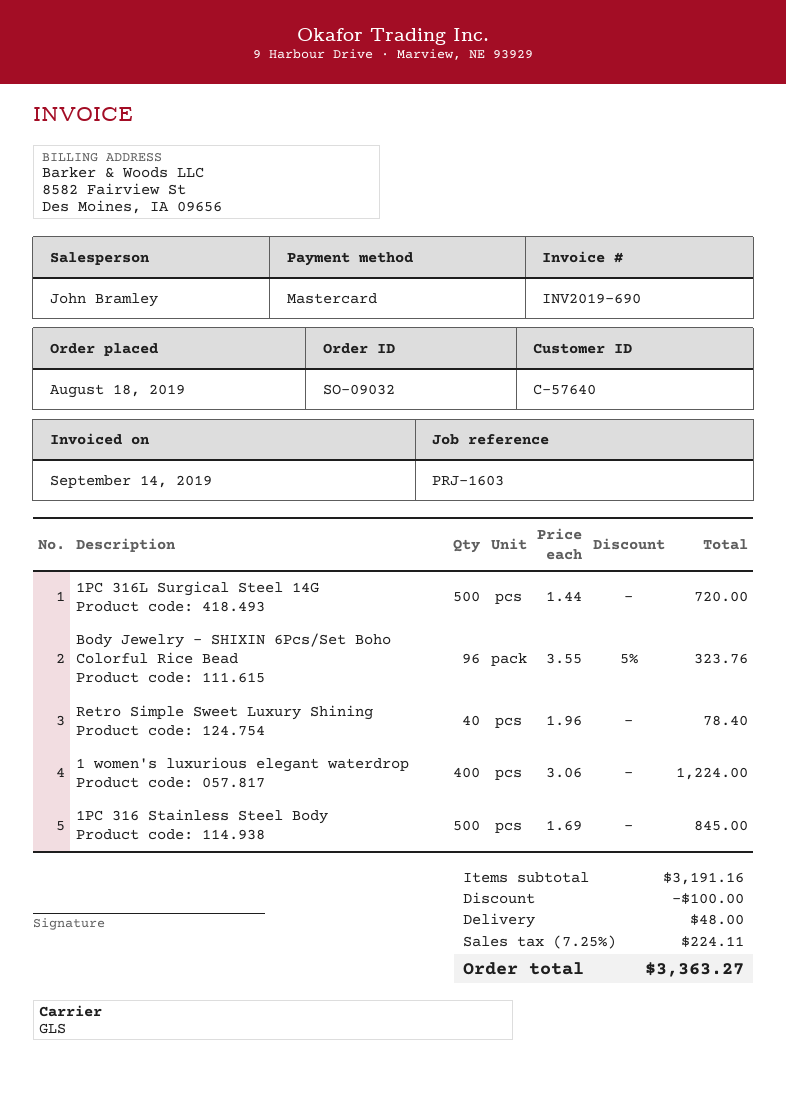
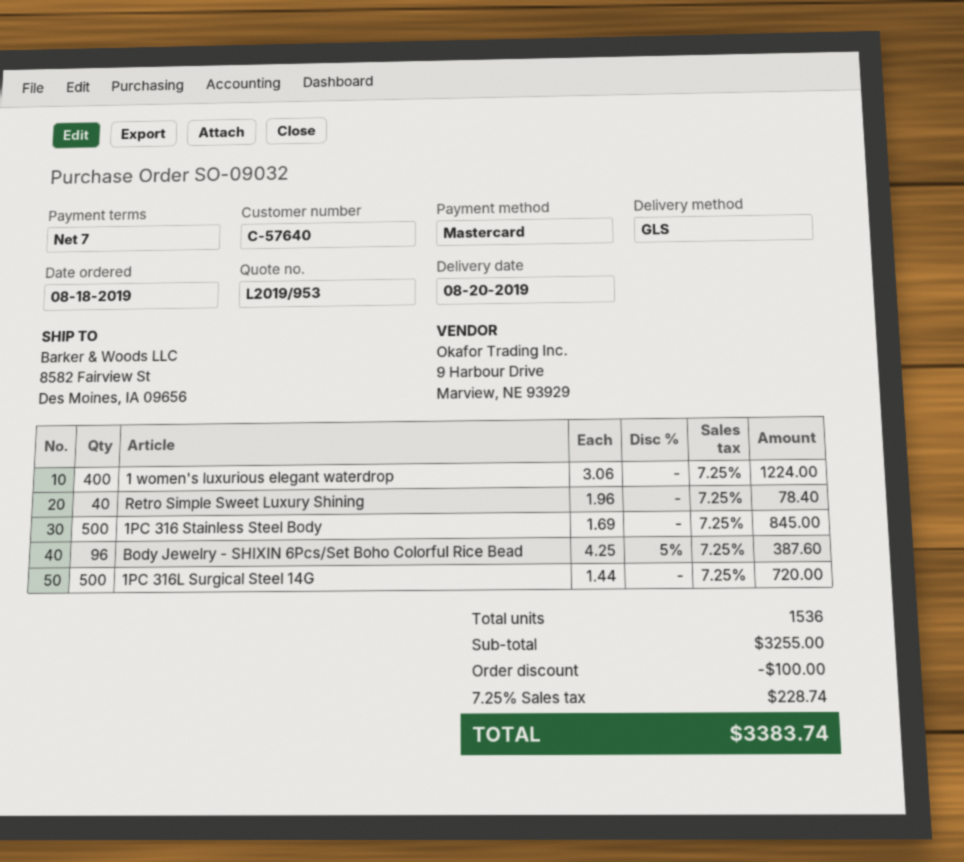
Body Jewelry - SHIXIN 6Pcs/Set Boho Colorful Rice Bead: 96 x 3.55 - 5% = 323.76 -> 96 x 4.25 - 5% = 387.60
subtotal: 3191.16 -> 3255.00
shipping: 48.00 -> none
tax: 7.25% = 224.11 -> 7.25% = 228.74
total: 3363.27 -> 3383.74

